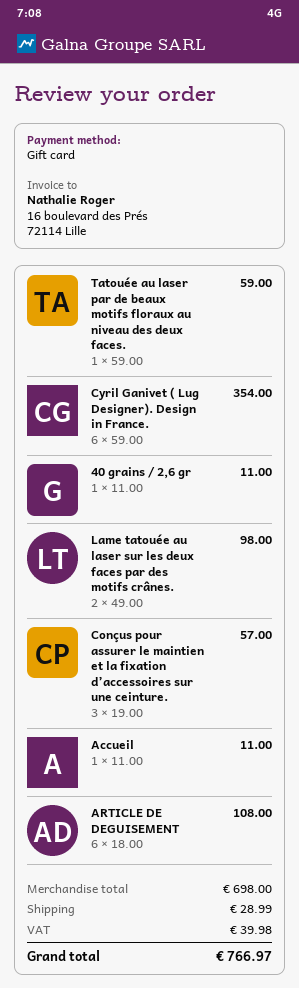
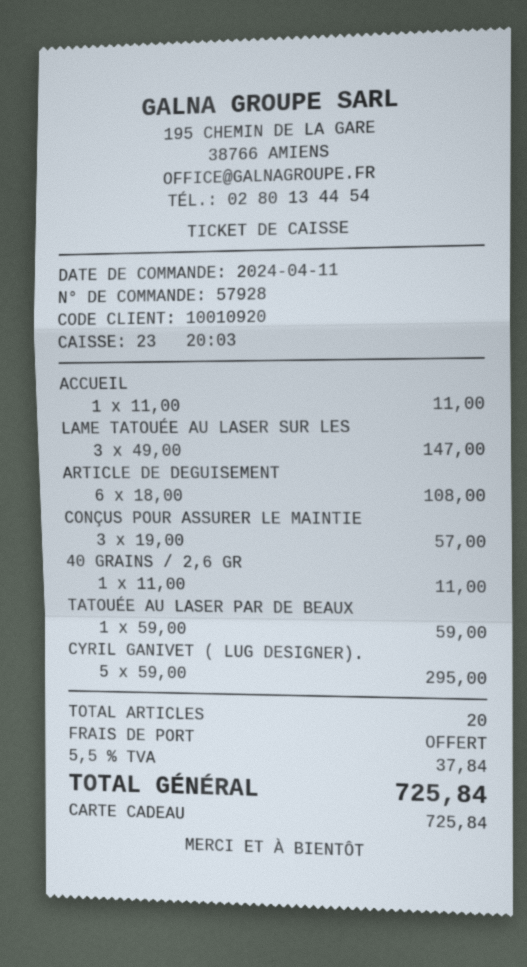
Cyril Ganivet ( Lug Designer). Design in France.: 6 x 59.00 = 354.00 -> 5 x 59.00 = 295.00
Lame tatouée au laser sur les deux faces par des motifs crânes.: 2 x 49.00 = 98.00 -> 3 x 49.00 = 147.00
shipping: 28.99 -> 0.00
tax: 39.98 -> 37.84
total: 766.97 -> 725.84

